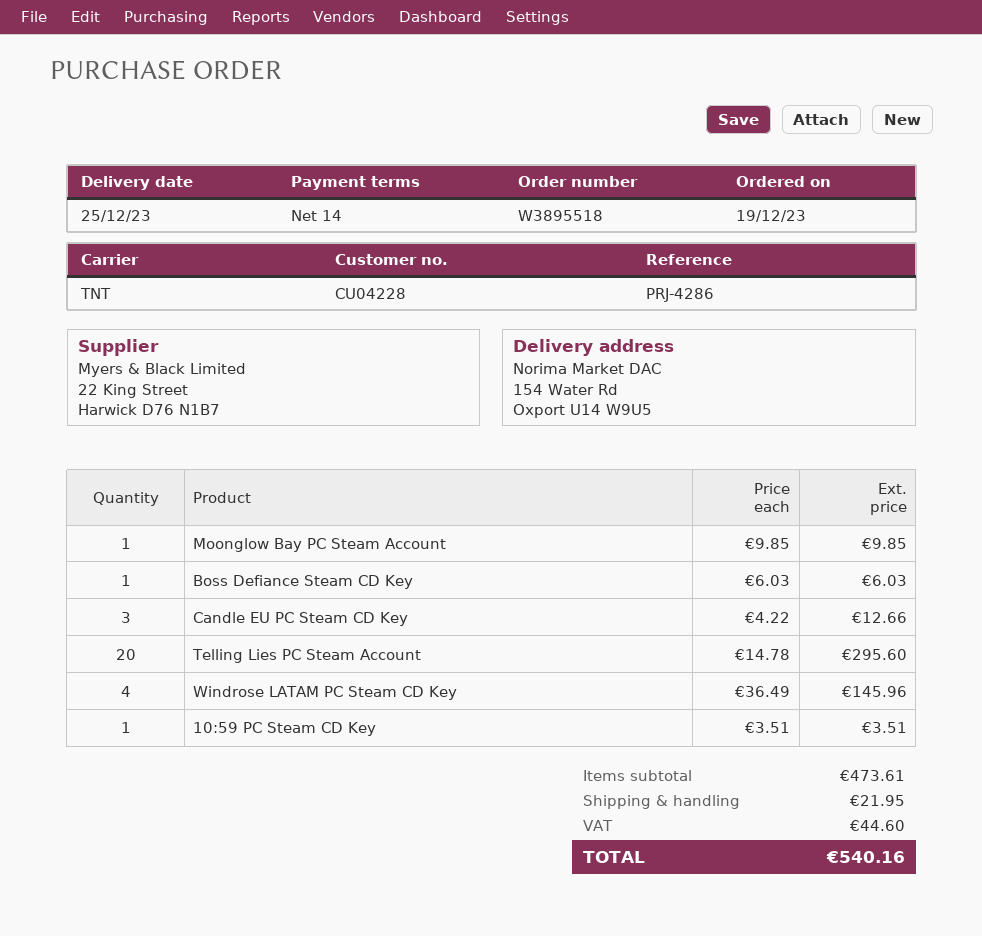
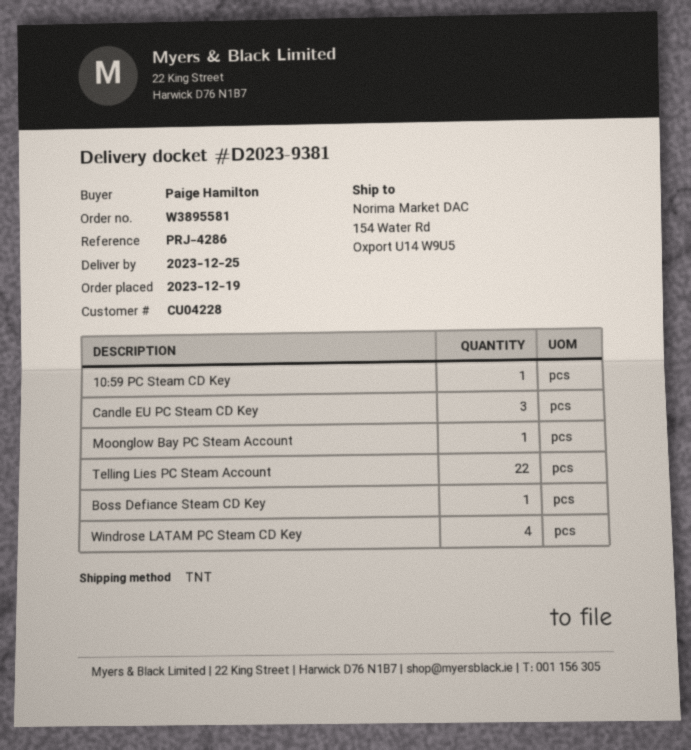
order number: W3895518 -> W3895581
Telling Lies PC Steam Account: 20 -> 22

